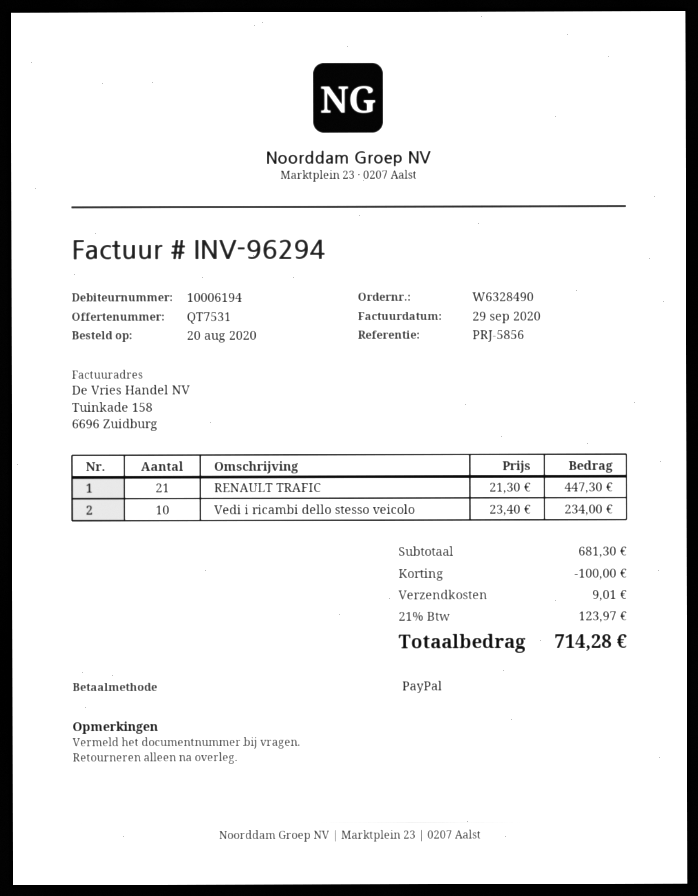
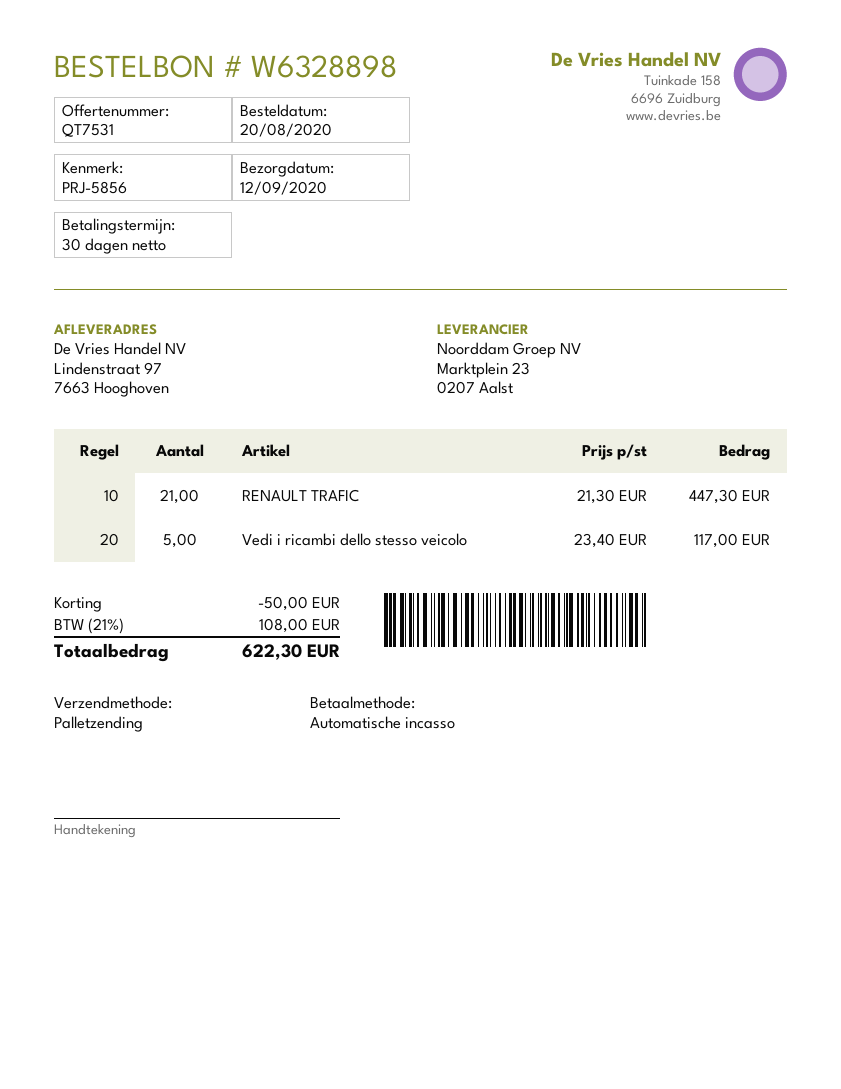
order number: W6328490 -> W6328898
payment method: PayPal -> direct debit
Vedi i ricambi dello stesso veicolo: 10 x 23.40 = 234.00 -> 5 x 23.40 = 117.00
discount: 100.00 -> 50.00
shipping: 9.01 -> none
tax: 21% = 123.97 -> 21% = 108.00
total: 714.28 -> 622.30

